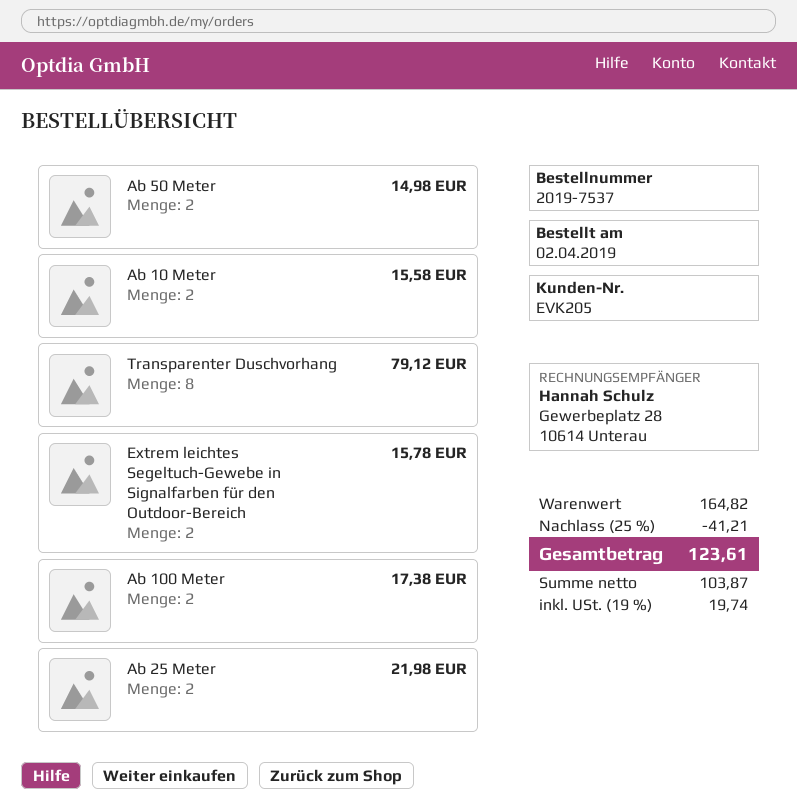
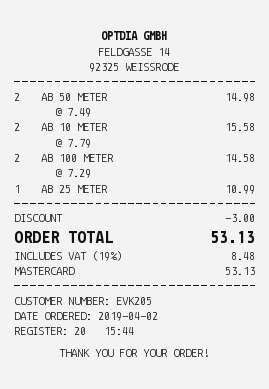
Transparenter Duschvorhang: 8 for 79.12 -> none
Extrem leichtes Segeltuch-Gewebe in Signalfarben für den Outdoor-Bereich: 2 for 15.78 -> none
Ab 100 Meter: 2 for 17.38 -> 2 for 14.58
Ab 25 Meter: 2 for 21.98 -> 1 for 10.99
discount: 41.21 -> 3.00
tax: 19% = 19.74 -> 19% = 8.48
total: 123.61 -> 53.13

